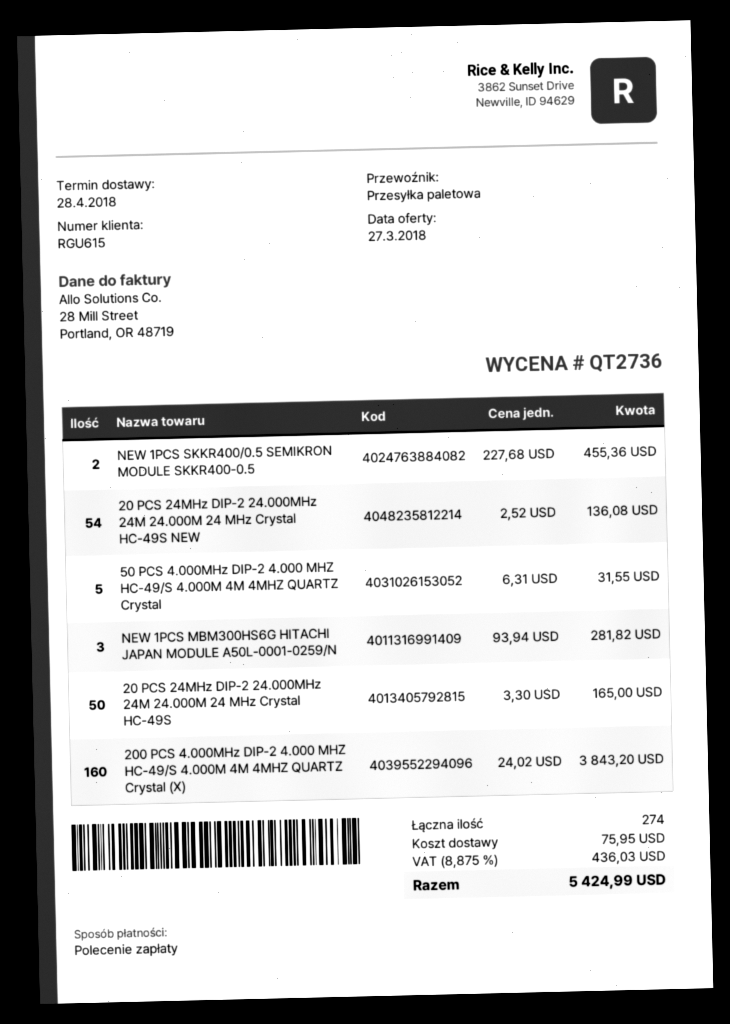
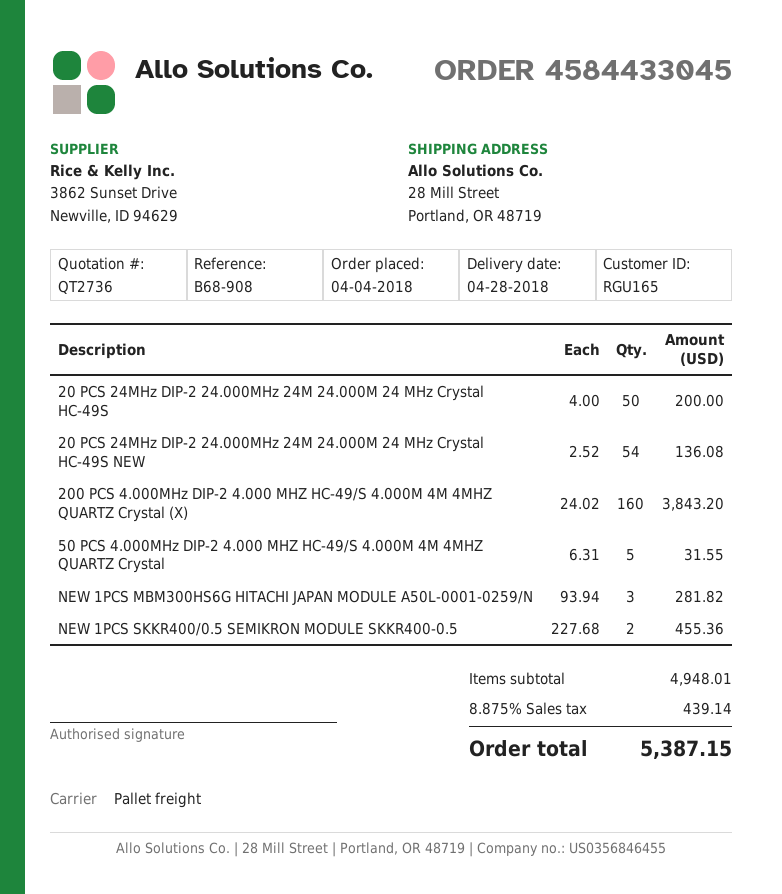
customer number: RGU615 -> RGU165
20 PCS 24MHz DIP-2 24.000MHz 24M 24.000M 24 MHz Crystal HC-49S: 50 x 3.30 = 165.00 -> 50 x 4.00 = 200.00
shipping: 75.95 -> none
tax: 8.875% = 436.03 -> 8.875% = 439.14
total: 5424.99 -> 5387.15

